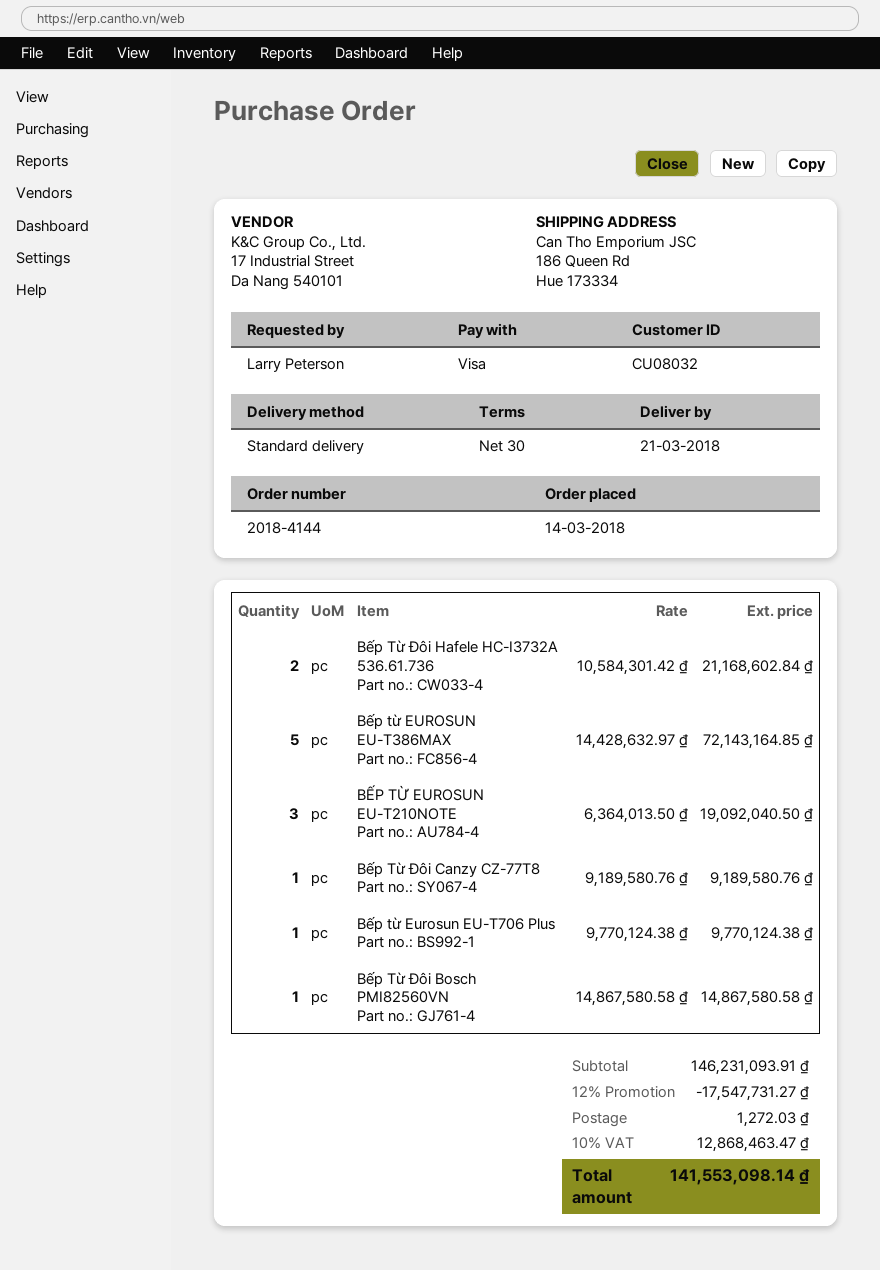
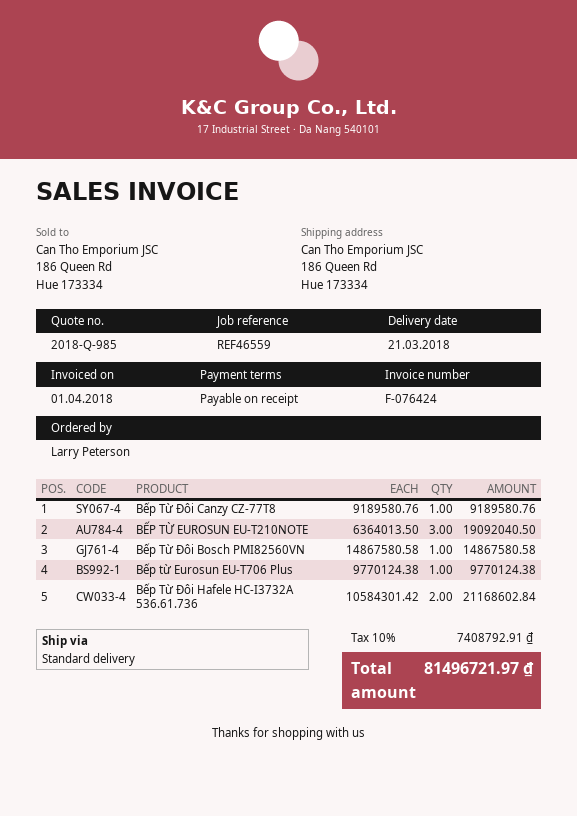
payment terms: 30 days -> on receipt
Bếp từ EUROSUN EU-T386MAX: 5 x 14428632.97 = 72143164.85 -> none
discount: 12% = 17547731.27 -> none
shipping: 1272.03 -> none
tax: 10% = 12868463.47 -> 10% = 7408792.91
total: 141553098.14 -> 81496721.97

